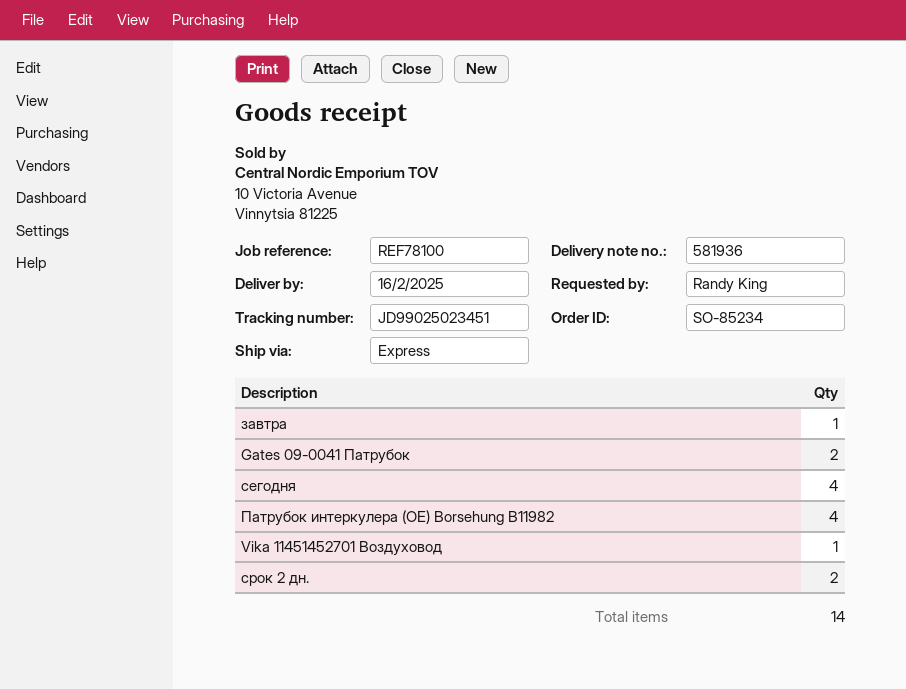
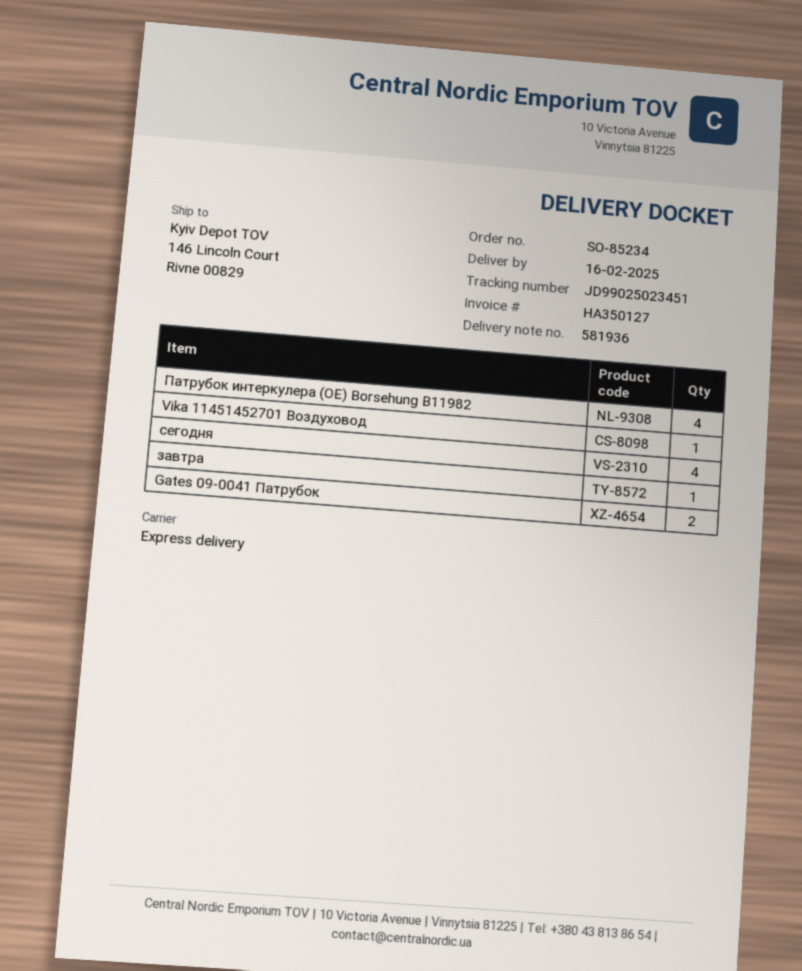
срок 2 дн.: 2 -> none

